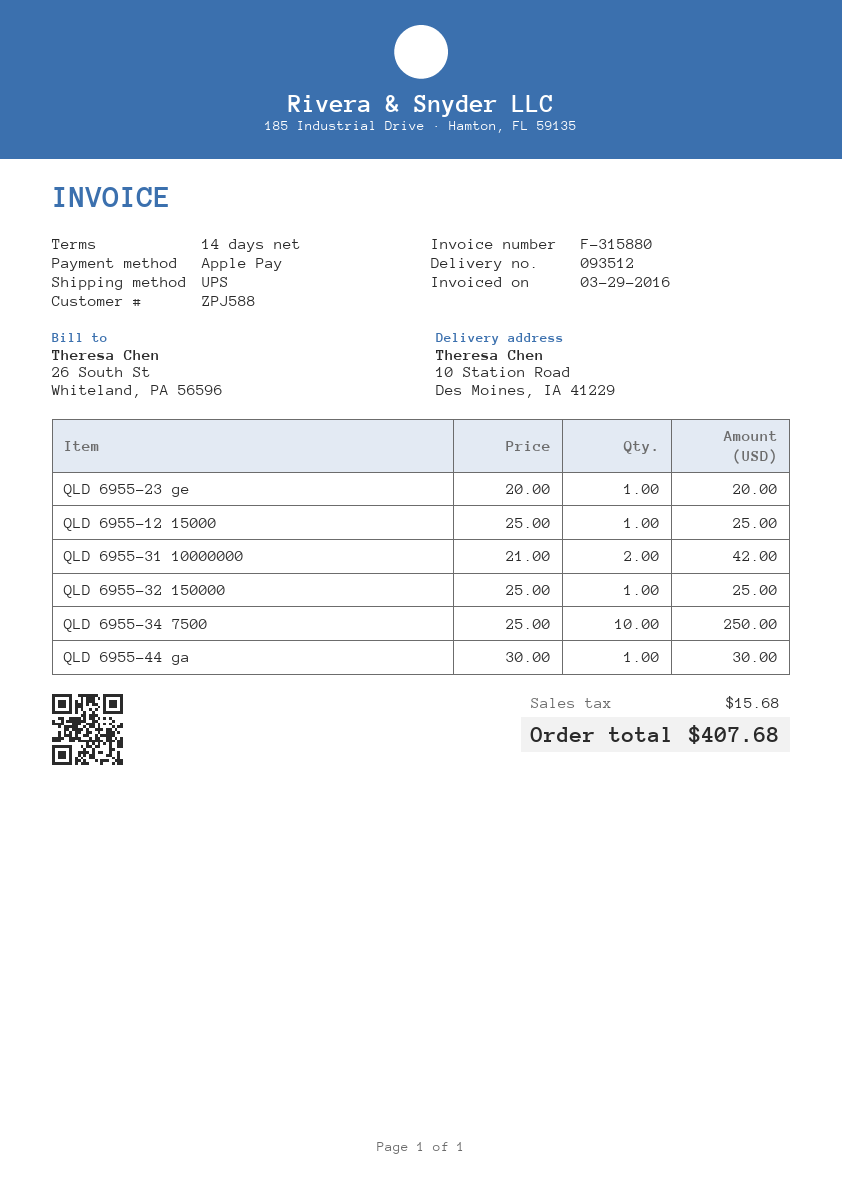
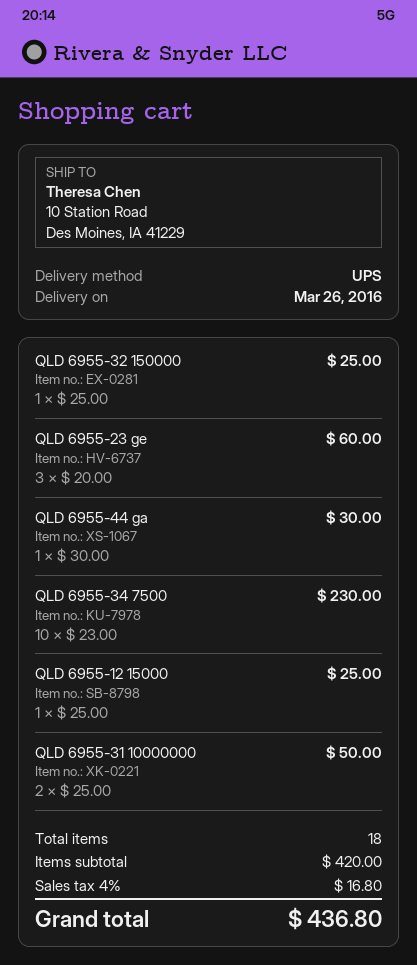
QLD 6955-23 ge: 1 x 20.00 = 20.00 -> 3 x 20.00 = 60.00
QLD 6955-31 10000000: 2 x 21.00 = 42.00 -> 2 x 25.00 = 50.00
QLD 6955-34 7500: 10 x 25.00 = 250.00 -> 10 x 23.00 = 230.00
tax: 15.68 -> 16.80
total: 407.68 -> 436.80

